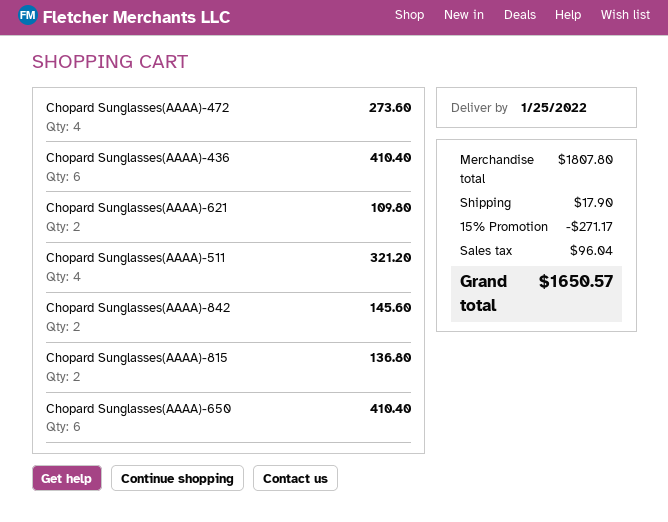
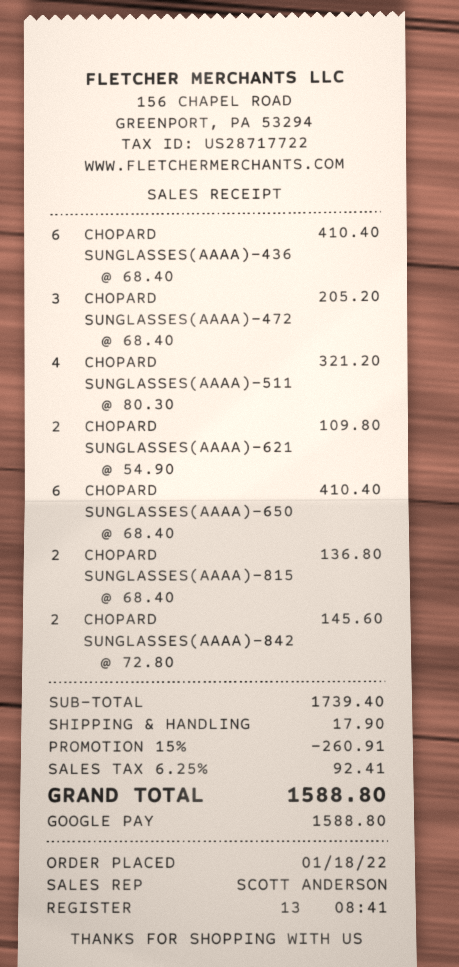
Chopard Sunglasses(AAAA)-472: 4 for 273.60 -> 3 for 205.20
subtotal: 1807.80 -> 1739.40
discount: 15% = 271.17 -> 15% = 260.91
tax: 96.04 -> 92.41
total: 1650.57 -> 1588.80

